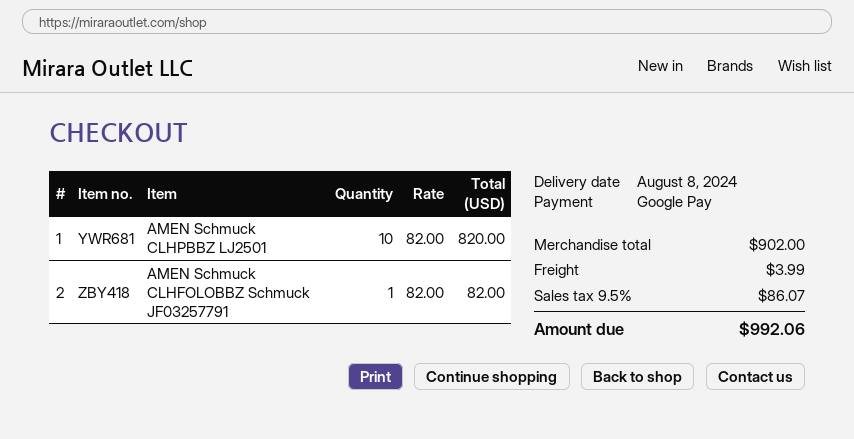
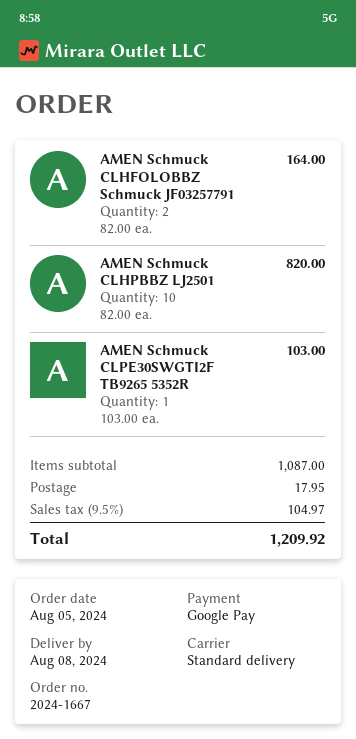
AMEN Schmuck CLHFOLOBBZ Schmuck JF03257791: 1 x 82.00 = 82.00 -> 2 x 82.00 = 164.00
AMEN Schmuck CLPE30SWGTI2F TB9265 5352R: none -> 1 x 103.00 = 103.00
subtotal: 902.00 -> 1087.00
shipping: 3.99 -> 17.95
tax: 9.5% = 86.07 -> 9.5% = 104.97
total: 992.06 -> 1209.92

